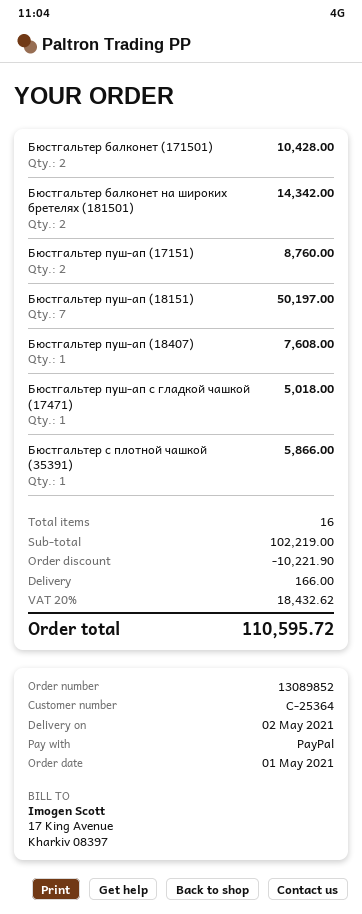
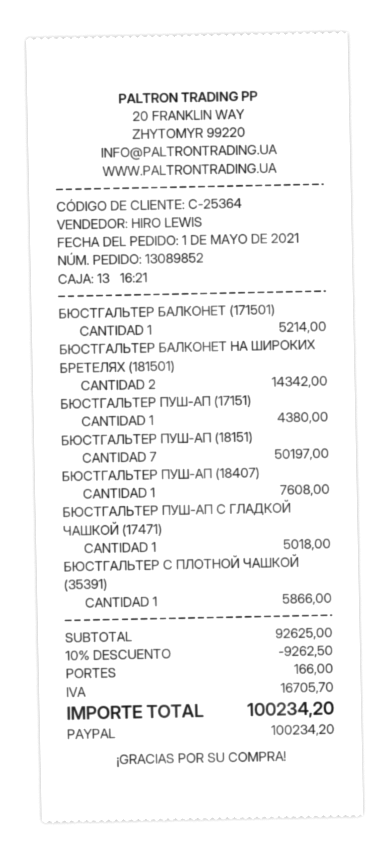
Бюстгальтер балконет (171501): 2 for 10428.00 -> 1 for 5214.00
Бюстгальтер пуш-ап (17151): 2 for 8760.00 -> 1 for 4380.00
subtotal: 102219.00 -> 92625.00
discount: 10221.90 -> 9262.50
tax: 18432.62 -> 16705.70
total: 110595.72 -> 100234.20

